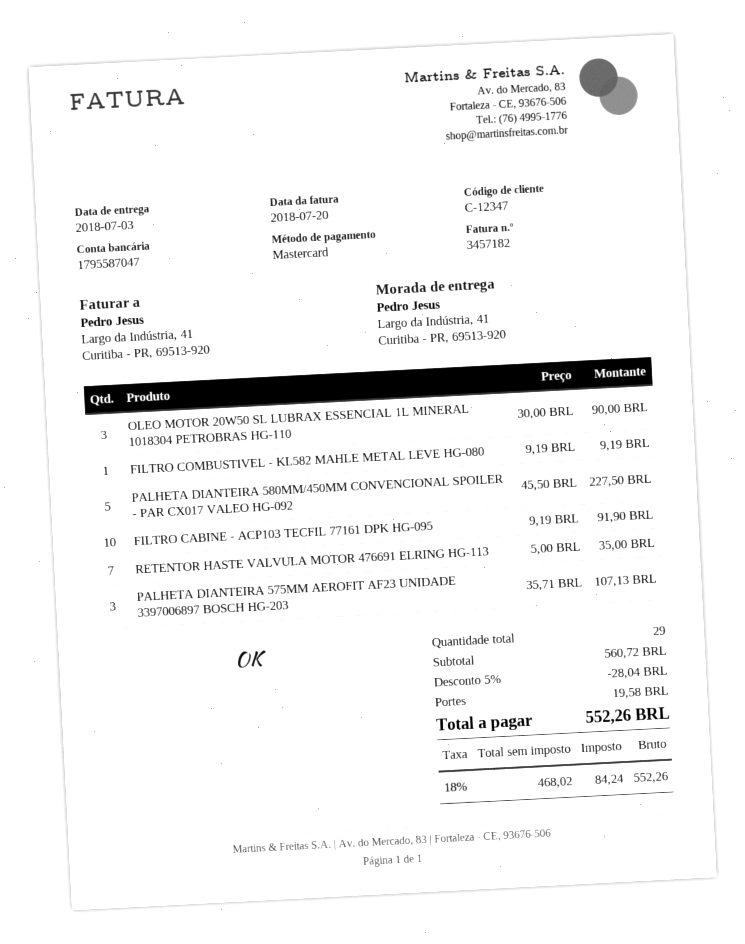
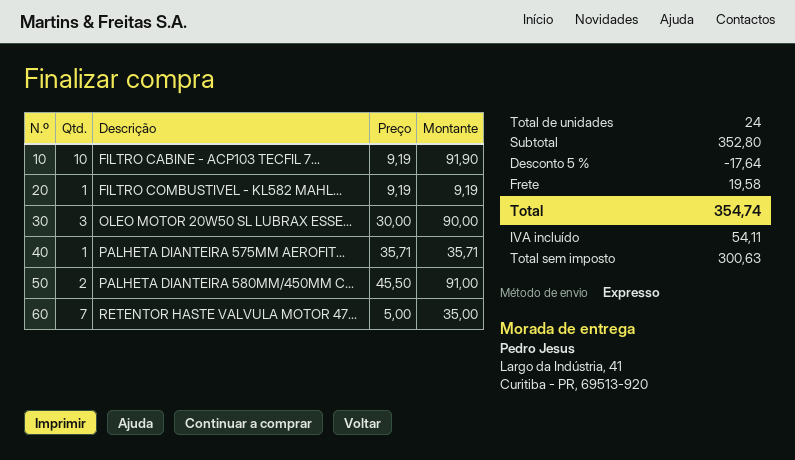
PALHETA DIANTEIRA 580MM/450MM CONVENCIONAL SPOILER - PAR CX017 VALEO HG-092: 5 x 45.50 = 227.50 -> 2 x 45.50 = 91.00
PALHETA DIANTEIRA 575MM AEROFIT AF23 UNIDADE 3397006897 BOSCH HG-203: 3 x 35.71 = 107.13 -> 1 x 35.71 = 35.71
total quantity: 29 -> 24
subtotal: 560.72 -> 352.80
discount: 5% = 28.04 -> 5% = 17.64
net: 468.02 -> 300.63
tax: 84.24 -> 54.11
total: 552.26 -> 354.74

